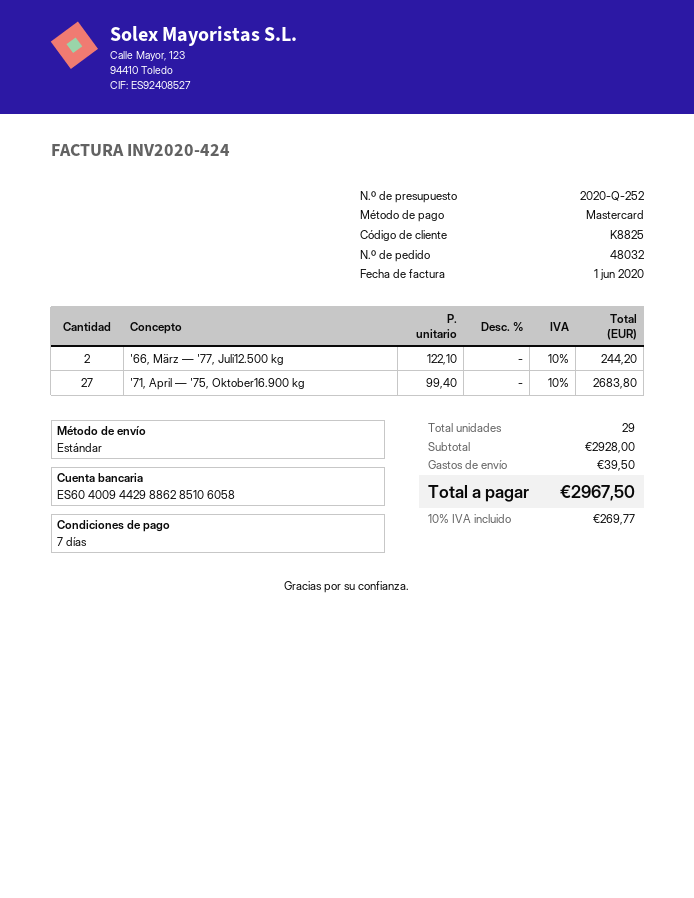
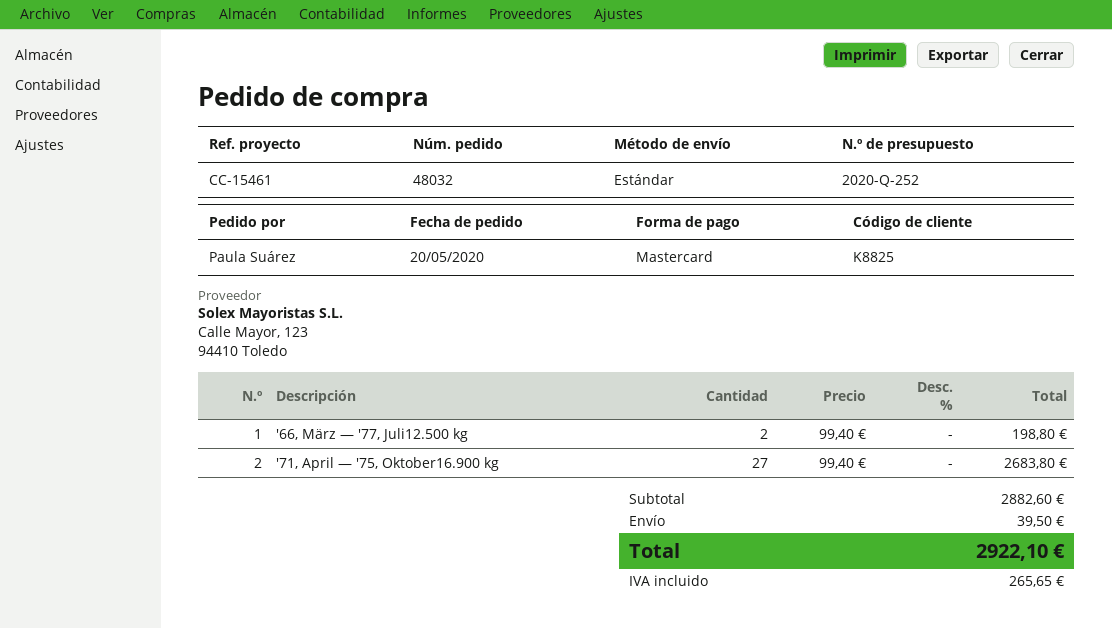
'66, März — '77, Juli12.500 kg: 2 x 122.10 = 244.20 -> 2 x 99.40 = 198.80
subtotal: 2928.00 -> 2882.60
tax: 269.77 -> 265.65
total: 2967.50 -> 2922.10

